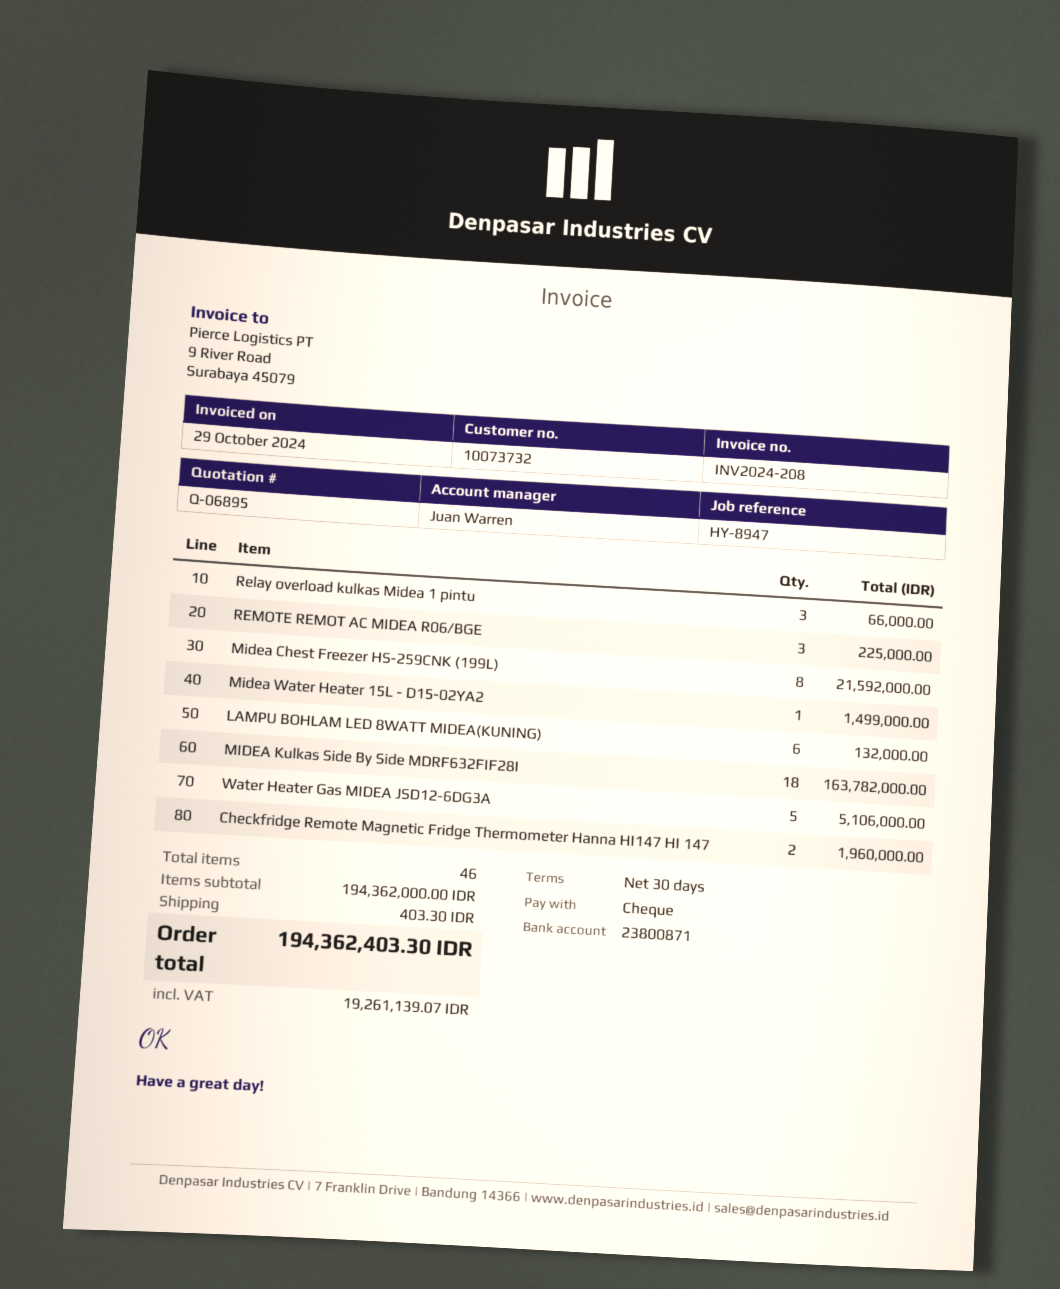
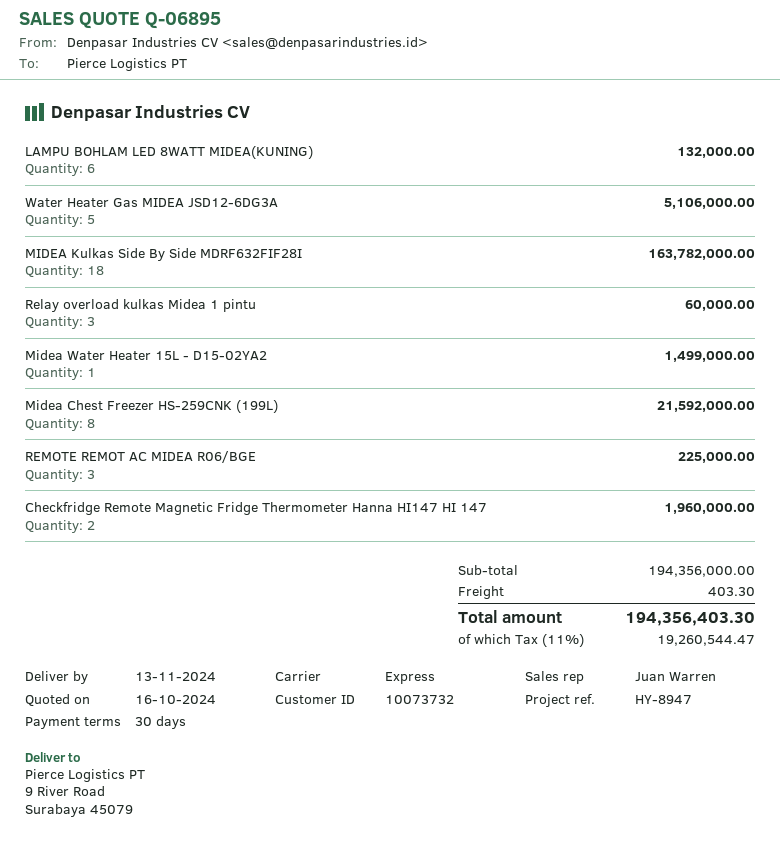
Relay overload kulkas Midea 1 pintu: 3 for 66000.00 -> 3 for 60000.00
subtotal: 194362000.00 -> 194356000.00
tax: 19261139.07 -> 19260544.47
total: 194362403.30 -> 194356403.30

